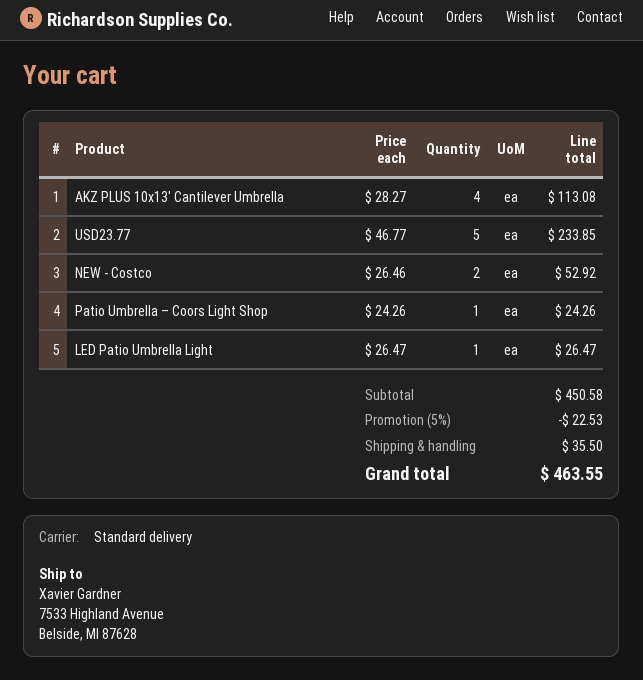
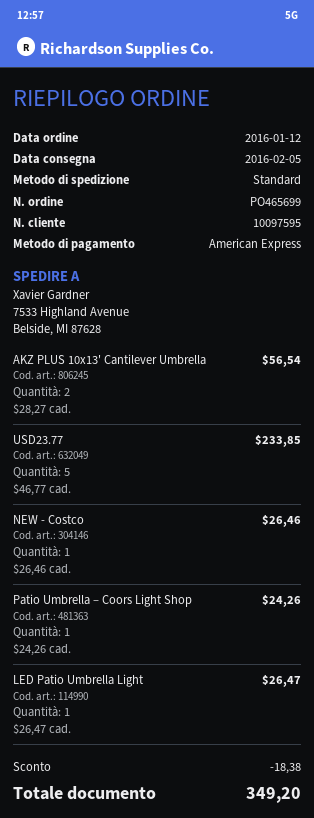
AKZ PLUS 10x13' Cantilever Umbrella: 4 x 28.27 = 113.08 -> 2 x 28.27 = 56.54
NEW - Costco: 2 x 26.46 = 52.92 -> 1 x 26.46 = 26.46
discount: 22.53 -> 18.38
shipping: 35.50 -> none
total: 463.55 -> 349.20

